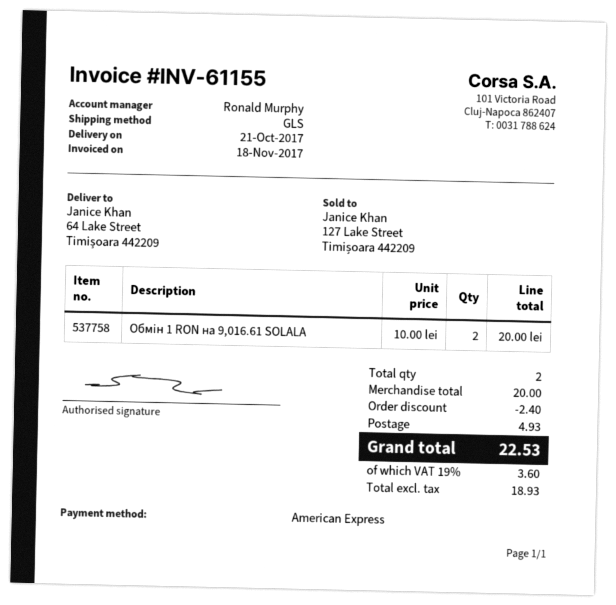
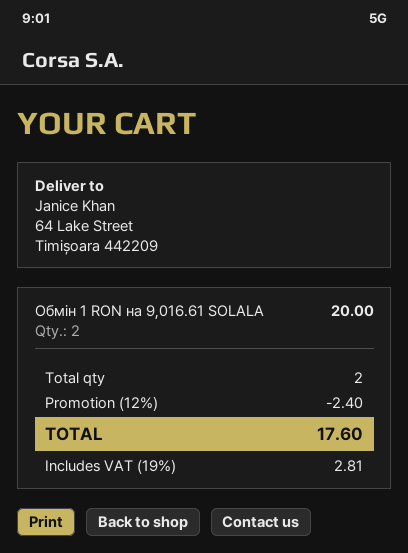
shipping: 4.93 -> none
tax: 19% = 3.60 -> 19% = 2.81
total: 22.53 -> 17.60

